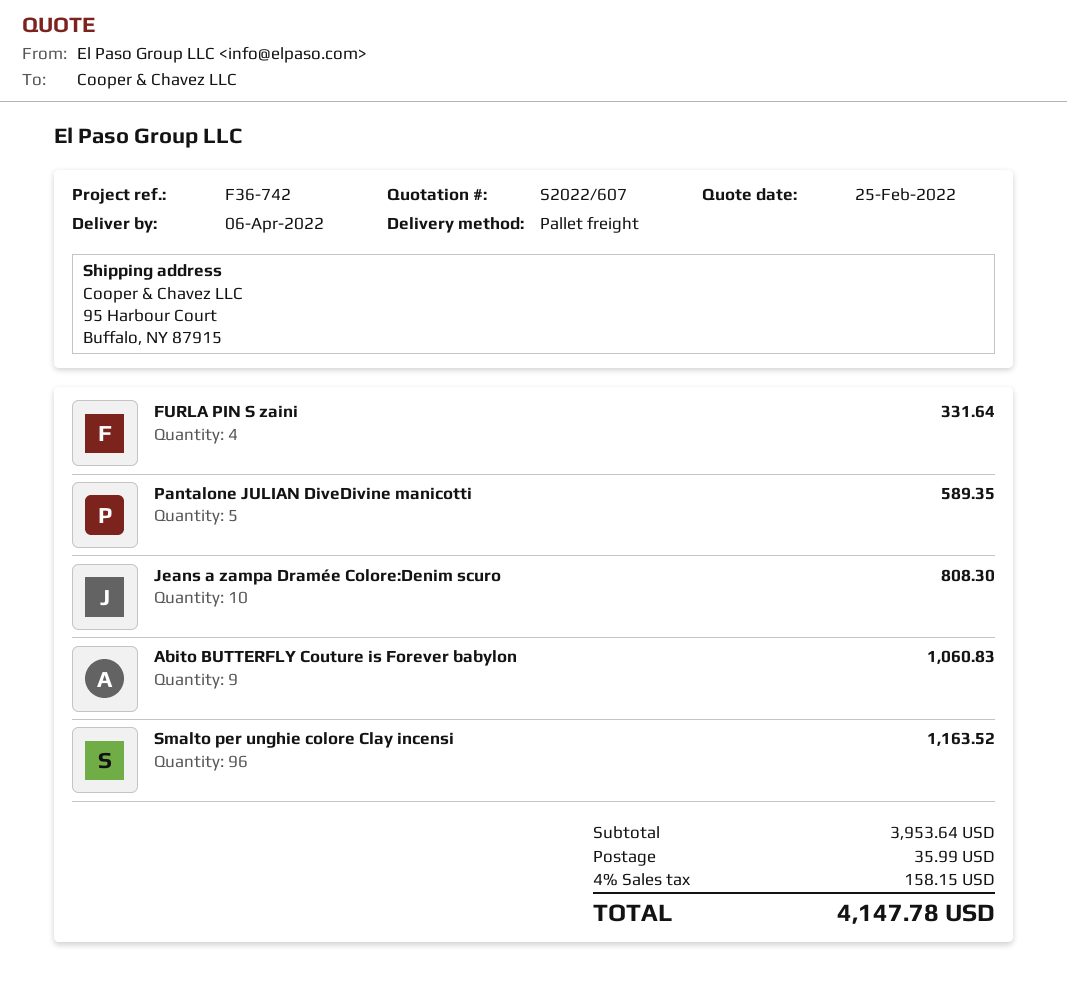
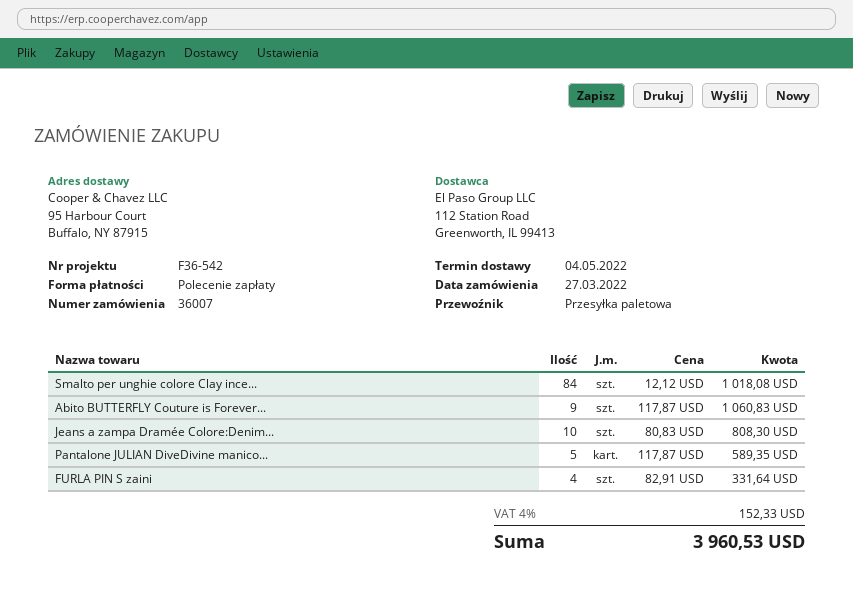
delivery date: 2022-04-06 -> 2022-05-04
reference: F36-742 -> F36-542
Smalto per unghie colore Clay incensi: 96 for 1163.52 -> 84 for 1018.08
shipping: 35.99 -> none
tax: 4% = 158.15 -> 4% = 152.33
total: 4147.78 -> 3960.53

